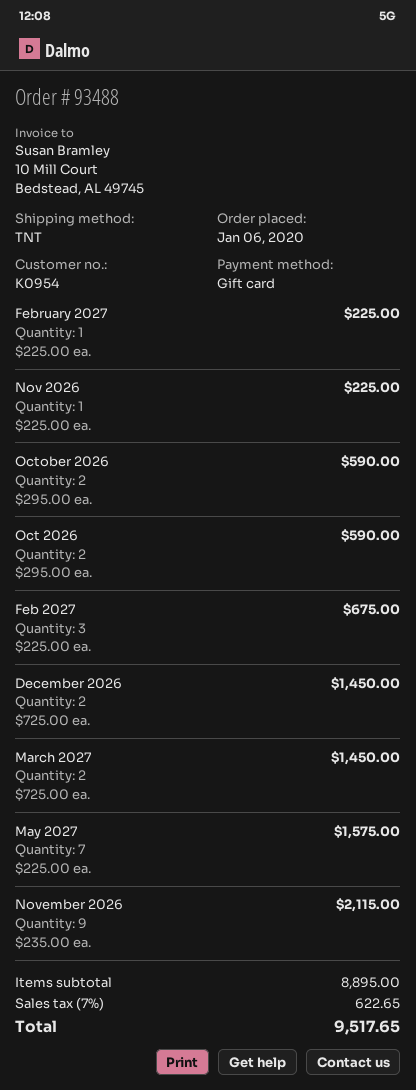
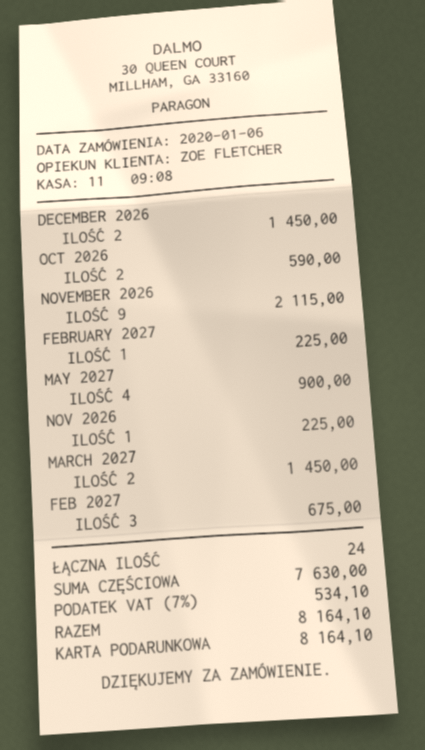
October 2026: 2 for 590.00 -> none
May 2027: 7 for 1575.00 -> 4 for 900.00
subtotal: 8895.00 -> 7630.00
tax: 7% = 622.65 -> 7% = 534.10
total: 9517.65 -> 8164.10

